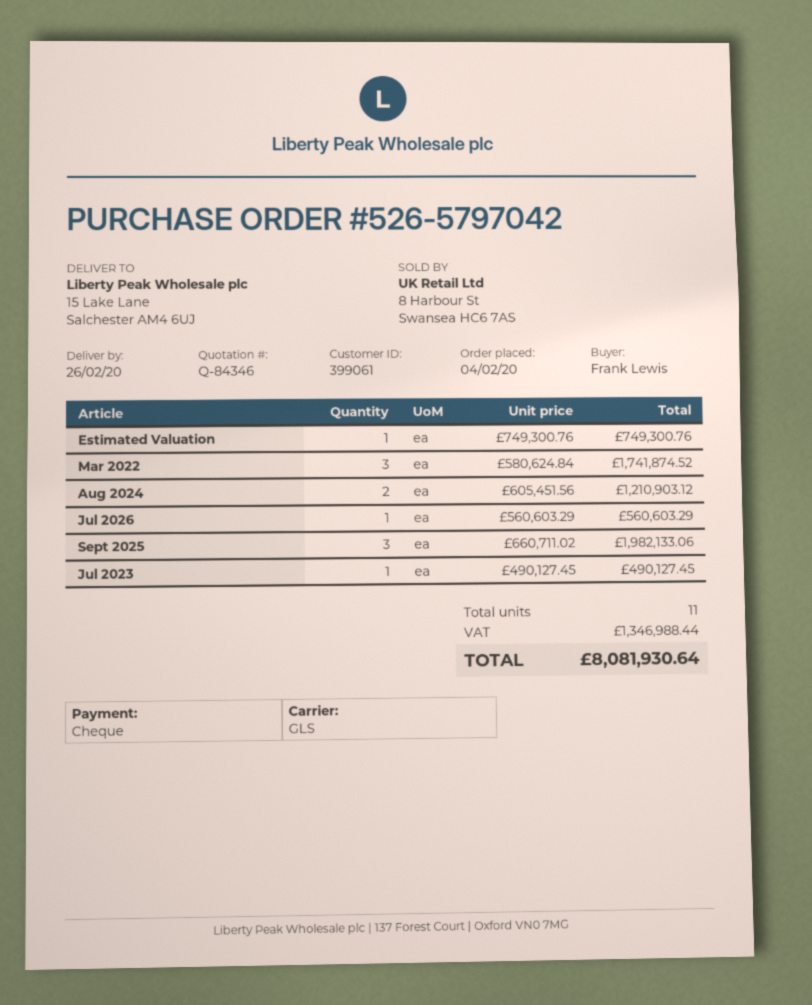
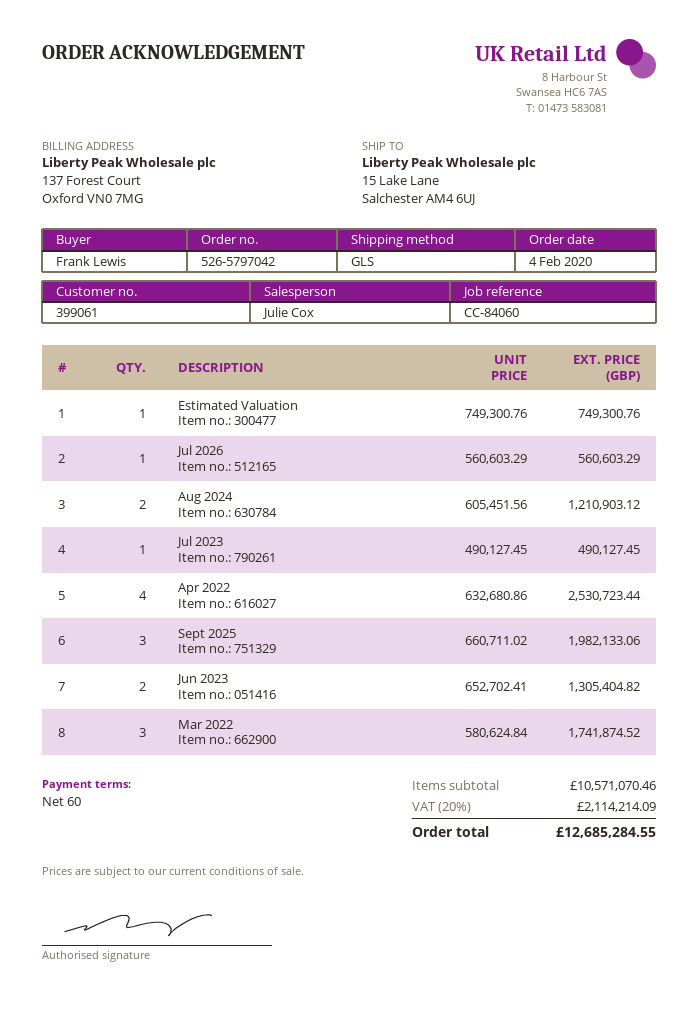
Apr 2022: none -> 4 x 632680.86 = 2530723.44
Jun 2023: none -> 2 x 652702.41 = 1305404.82
tax: 1346988.44 -> 2114214.09
total: 8081930.64 -> 12685284.55

